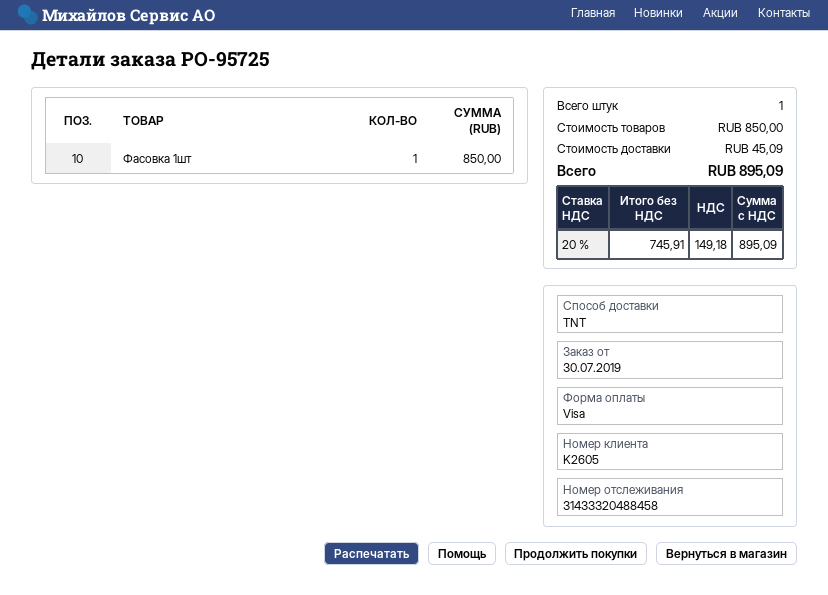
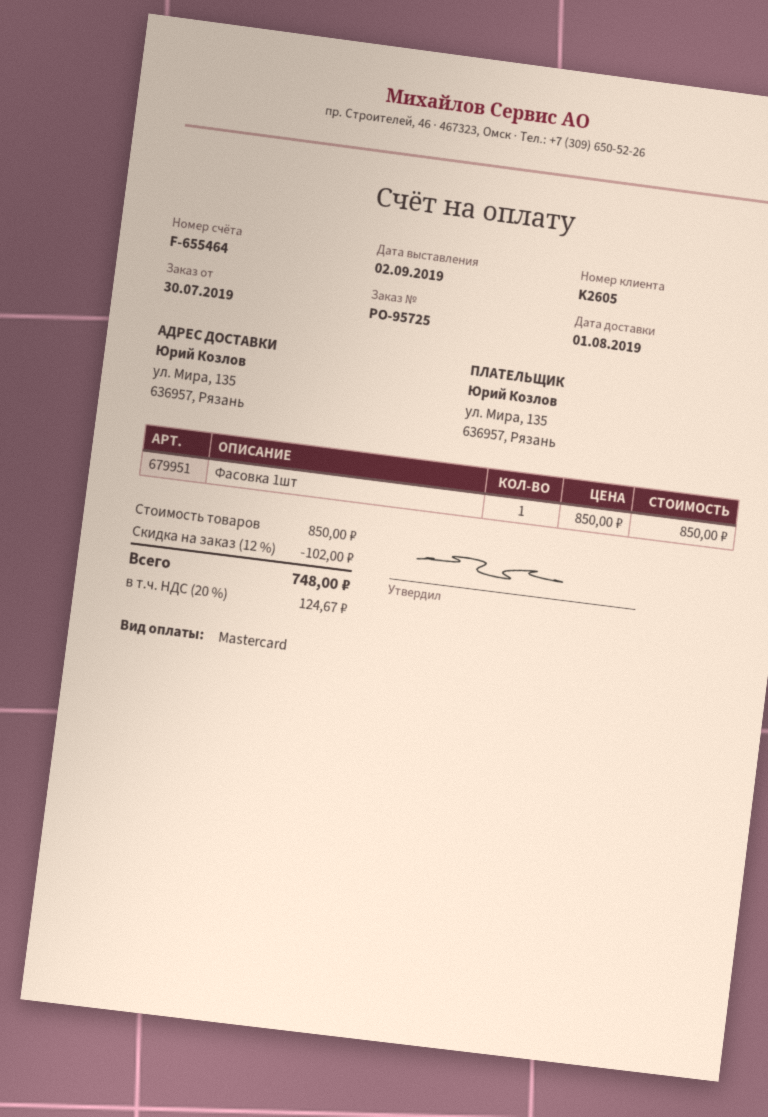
payment method: Visa -> Mastercard
discount: none -> 12% = 102.00
shipping: 45.09 -> none
tax: 20% = 149.18 -> 20% = 124.67
total: 895.09 -> 748.00

